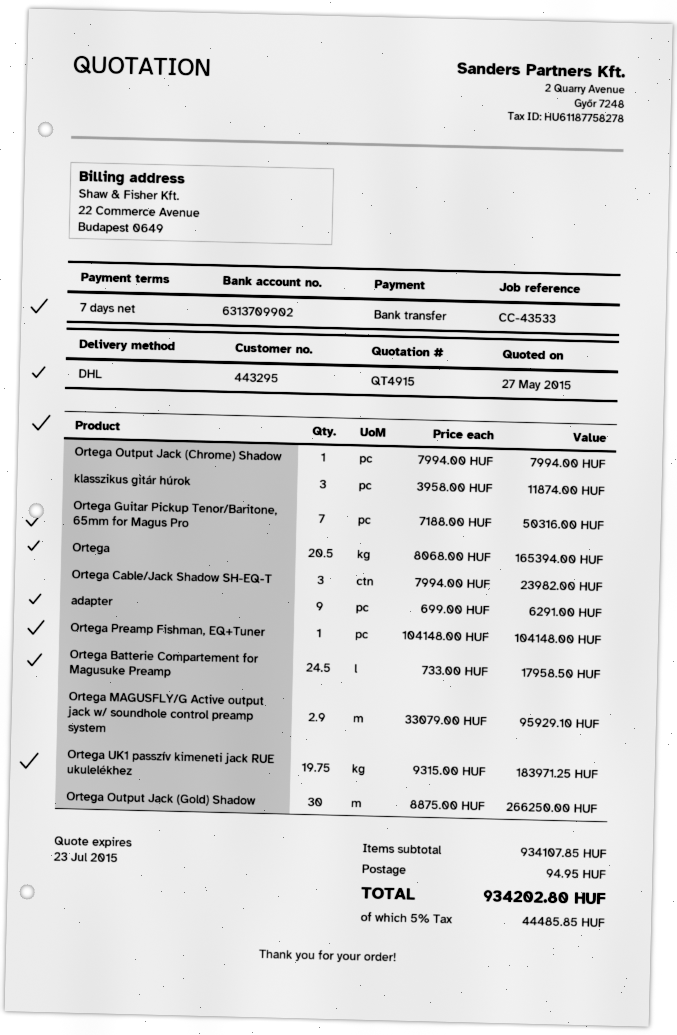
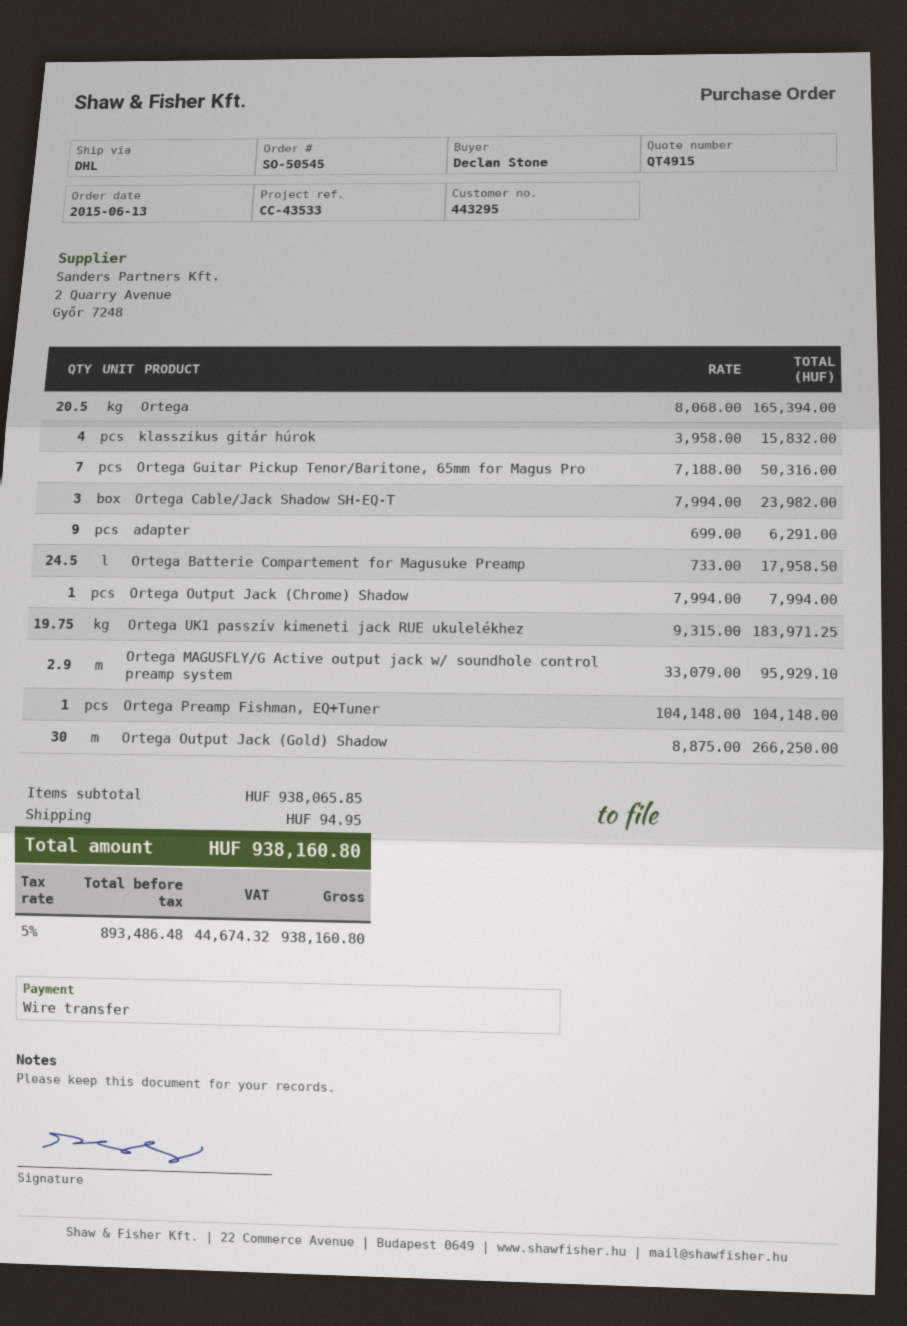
klasszikus gitár húrok: 3 x 3958.00 = 11874.00 -> 4 x 3958.00 = 15832.00
subtotal: 934107.85 -> 938065.85
tax: 5% = 44485.85 -> 5% = 44674.32
total: 934202.80 -> 938160.80

